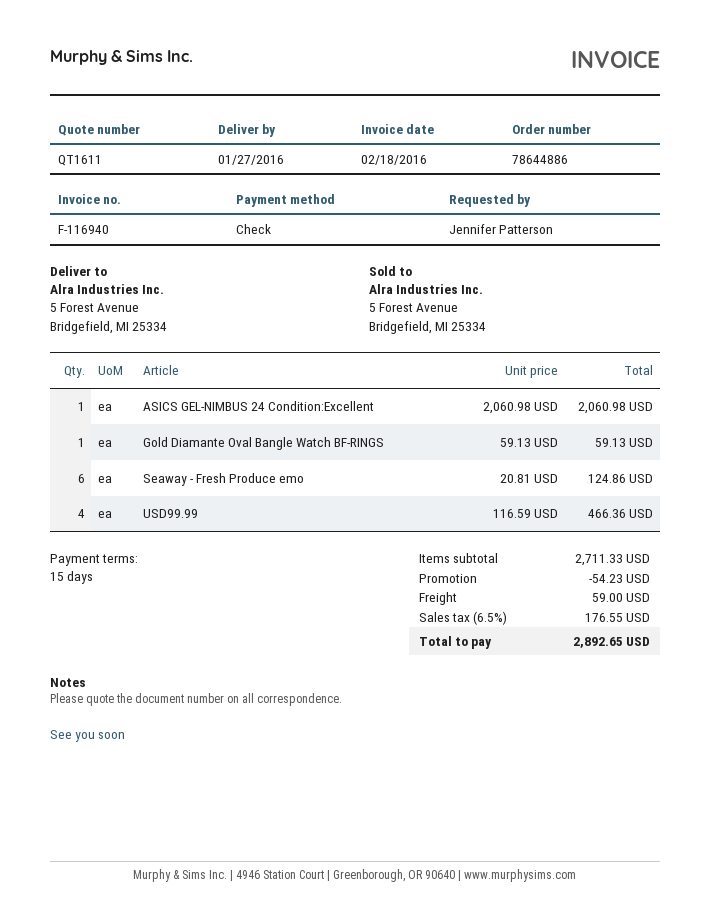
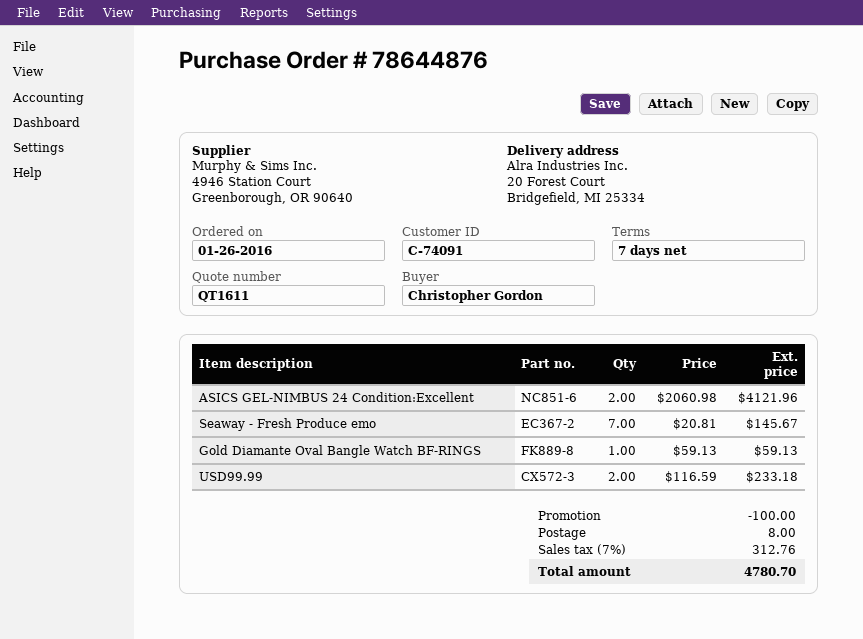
order number: 78644886 -> 78644876
payment terms: 15 days -> 7 days
ordered by: Jennifer Patterson -> Christopher Gordon
ship to: 5 Forest Avenue, Bridgefield, MI 25334 -> 20 Forest Court, Bridgefield, MI 25334
ASICS GEL-NIMBUS 24 Condition:Excellent: 1 x 2060.98 = 2060.98 -> 2 x 2060.98 = 4121.96
Seaway - Fresh Produce emo: 6 x 20.81 = 124.86 -> 7 x 20.81 = 145.67
USD99.99: 4 x 116.59 = 466.36 -> 2 x 116.59 = 233.18
discount: 54.23 -> 100.00
shipping: 59.00 -> 8.00
tax: 6.5% = 176.55 -> 7% = 312.76
total: 2892.65 -> 4780.70

